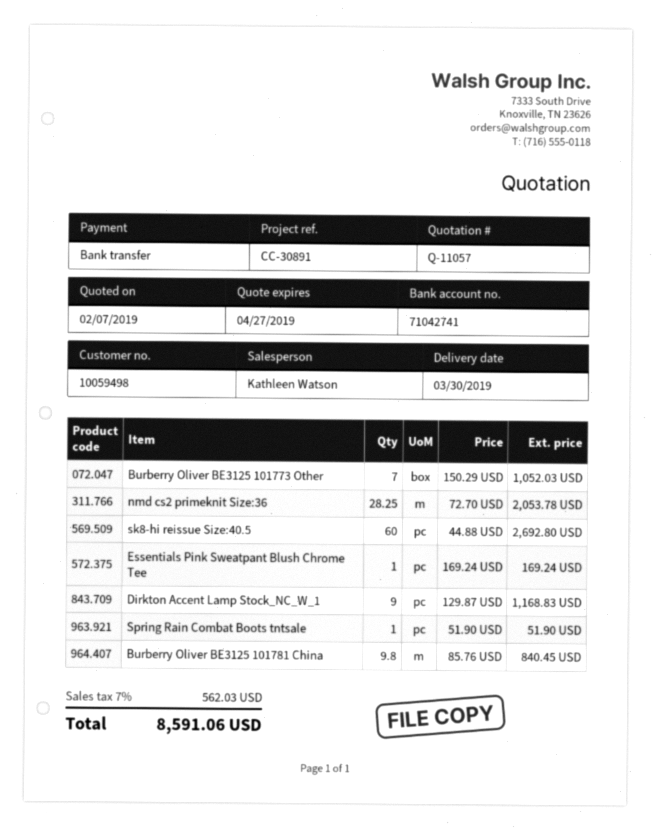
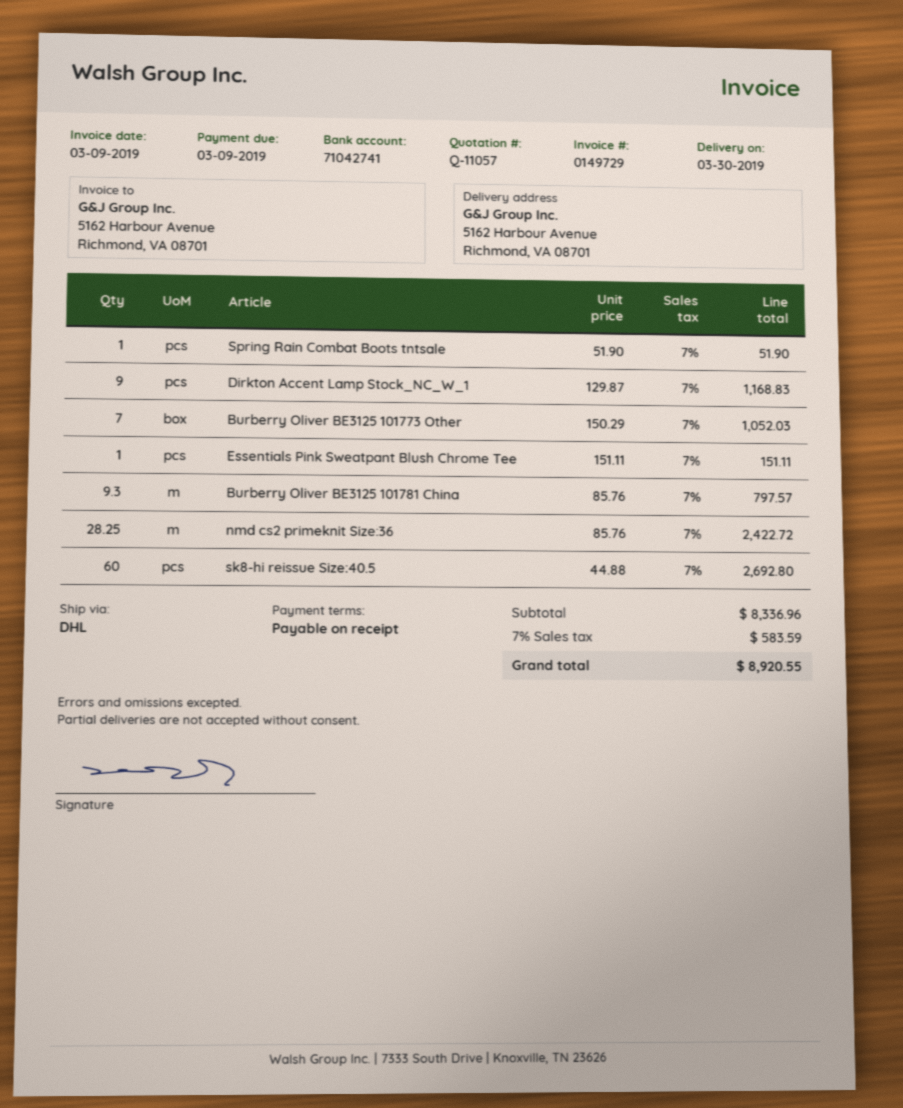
nmd cs2 primeknit Size:36: 28.25 x 72.70 = 2053.78 -> 28.25 x 85.76 = 2422.72
Essentials Pink Sweatpant Blush Chrome Tee: 1 x 169.24 = 169.24 -> 1 x 151.11 = 151.11
Burberry Oliver BE3125 101781 China: 9.8 x 85.76 = 840.45 -> 9.3 x 85.76 = 797.57
tax: 7% = 562.03 -> 7% = 583.59
total: 8591.06 -> 8920.55

